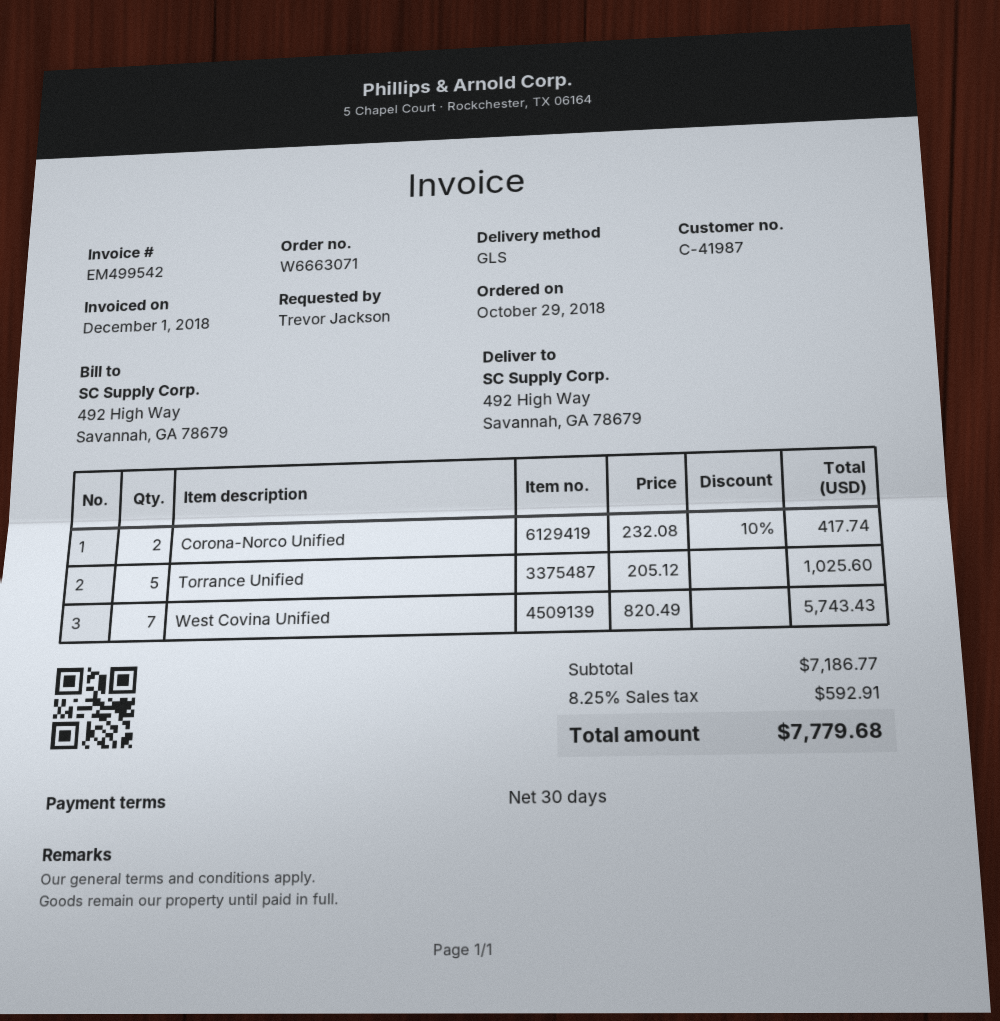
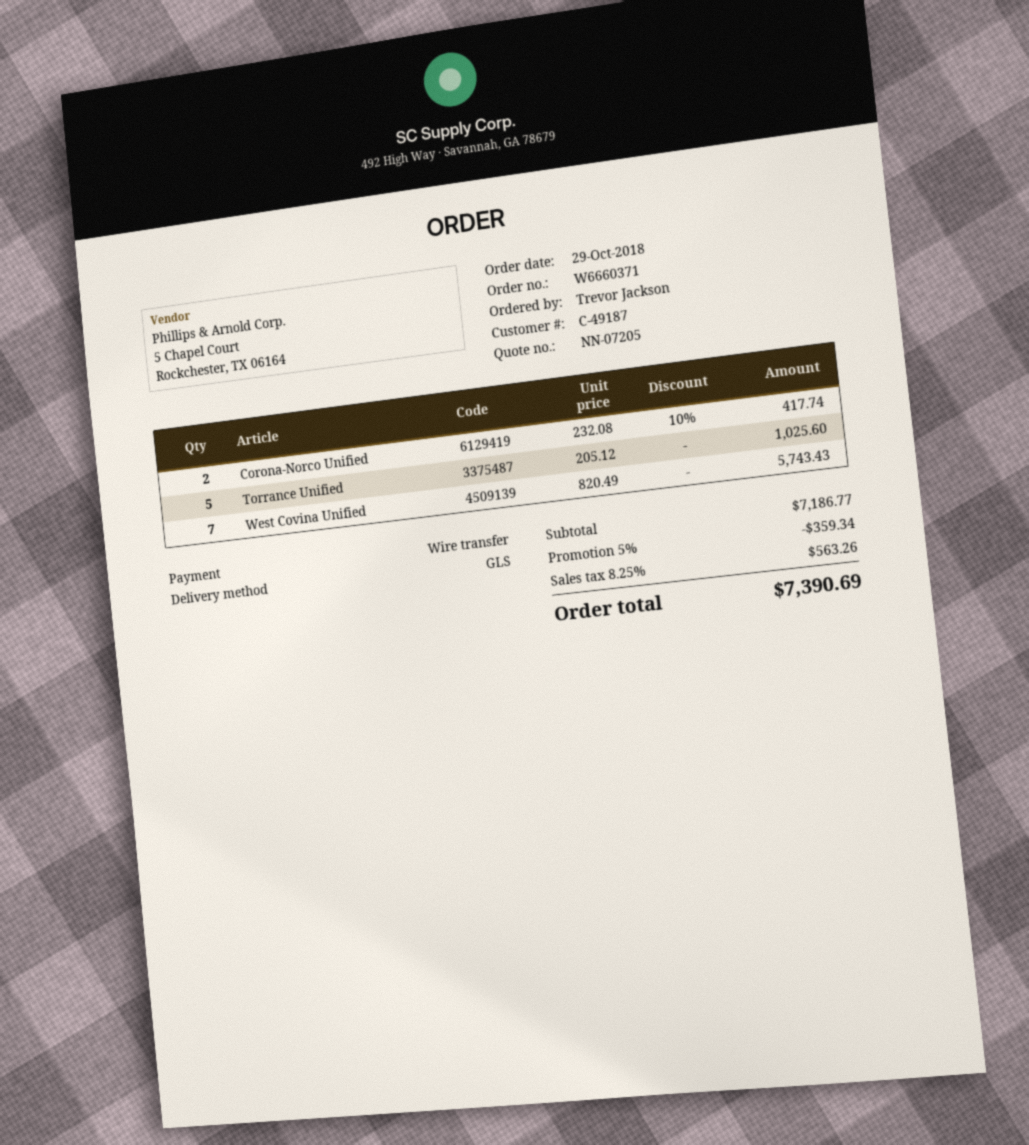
order number: W6663071 -> W6660371
customer number: C-41987 -> C-49187
discount: none -> 5% = 359.34
tax: 8.25% = 592.91 -> 8.25% = 563.26
total: 7779.68 -> 7390.69

